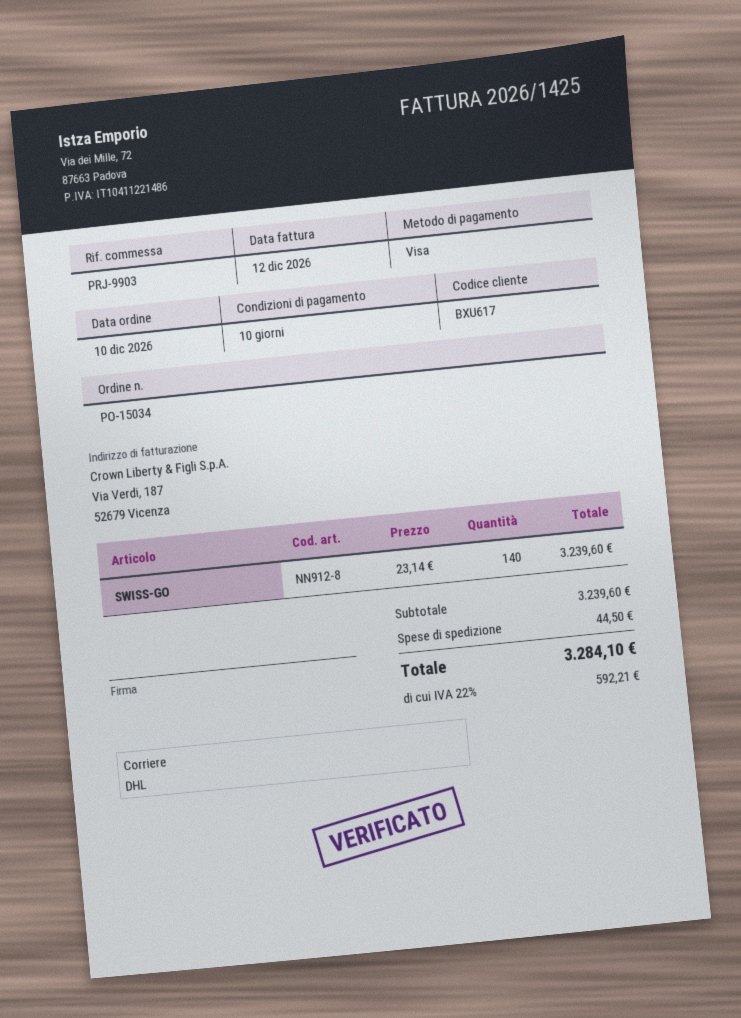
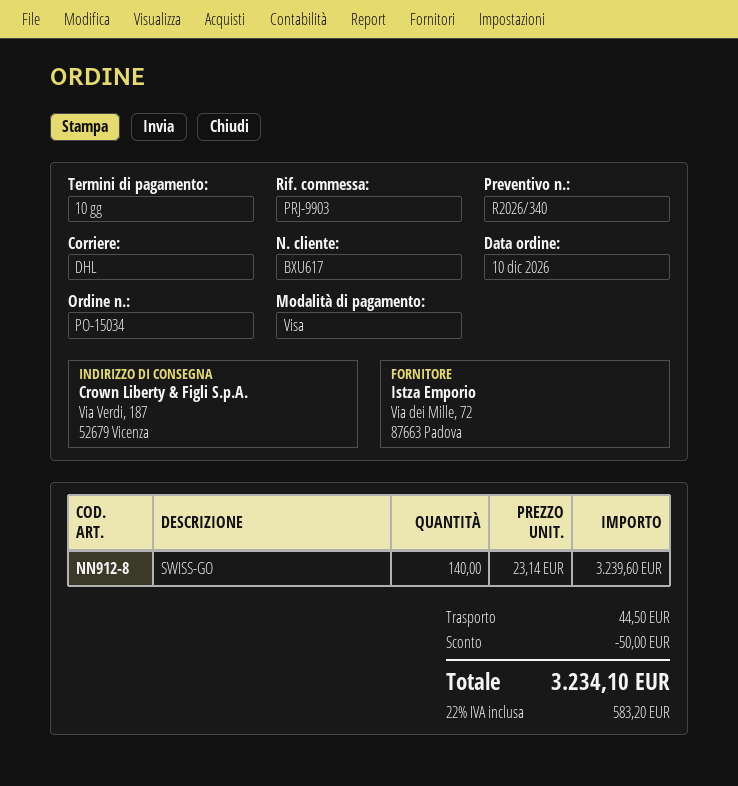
discount: none -> 50.00
tax: 22% = 592.21 -> 22% = 583.20
total: 3284.10 -> 3234.10

